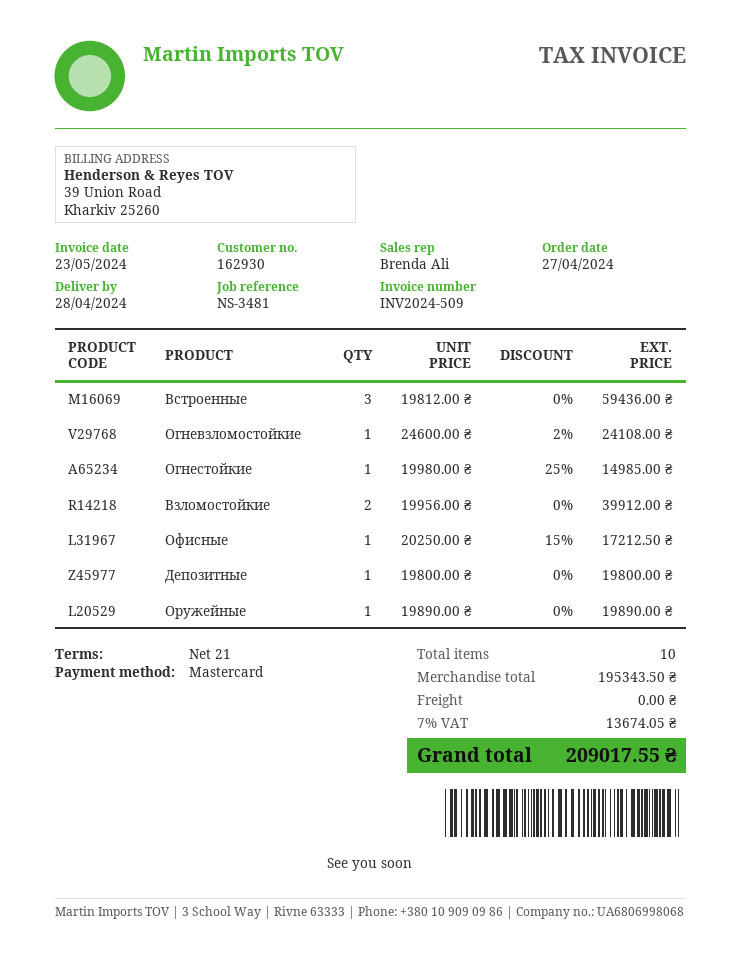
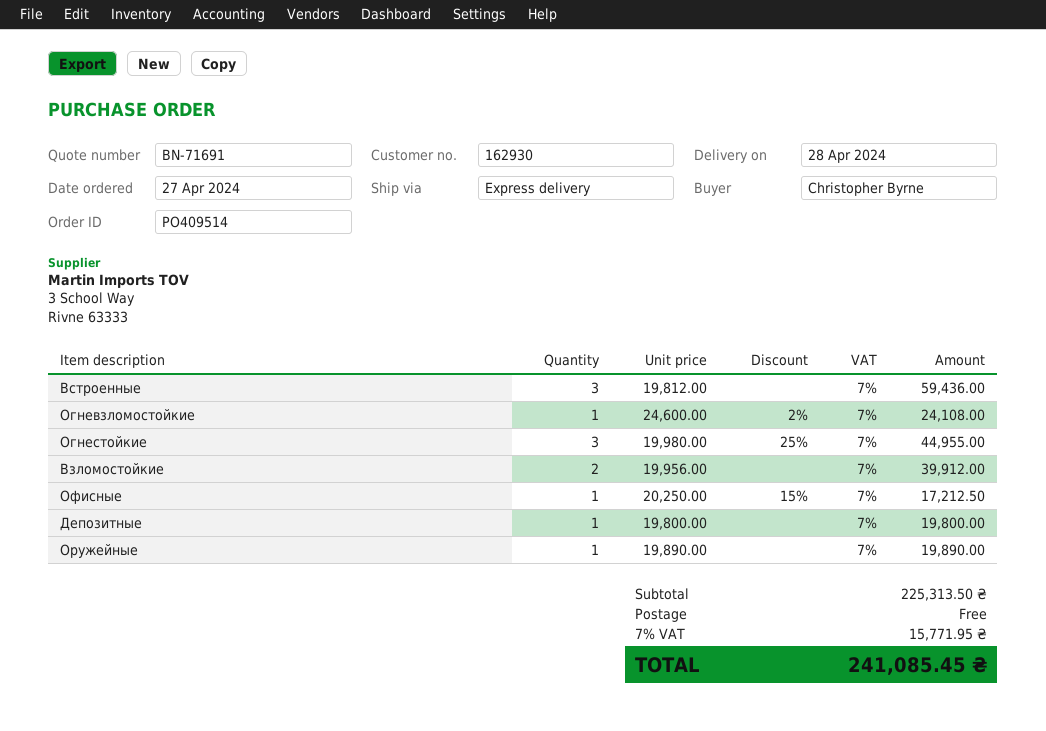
Огнестойкие: 1 x 19980.00 - 25% = 14985.00 -> 3 x 19980.00 - 25% = 44955.00
subtotal: 195343.50 -> 225313.50
tax: 7% = 13674.05 -> 7% = 15771.95
total: 209017.55 -> 241085.45

